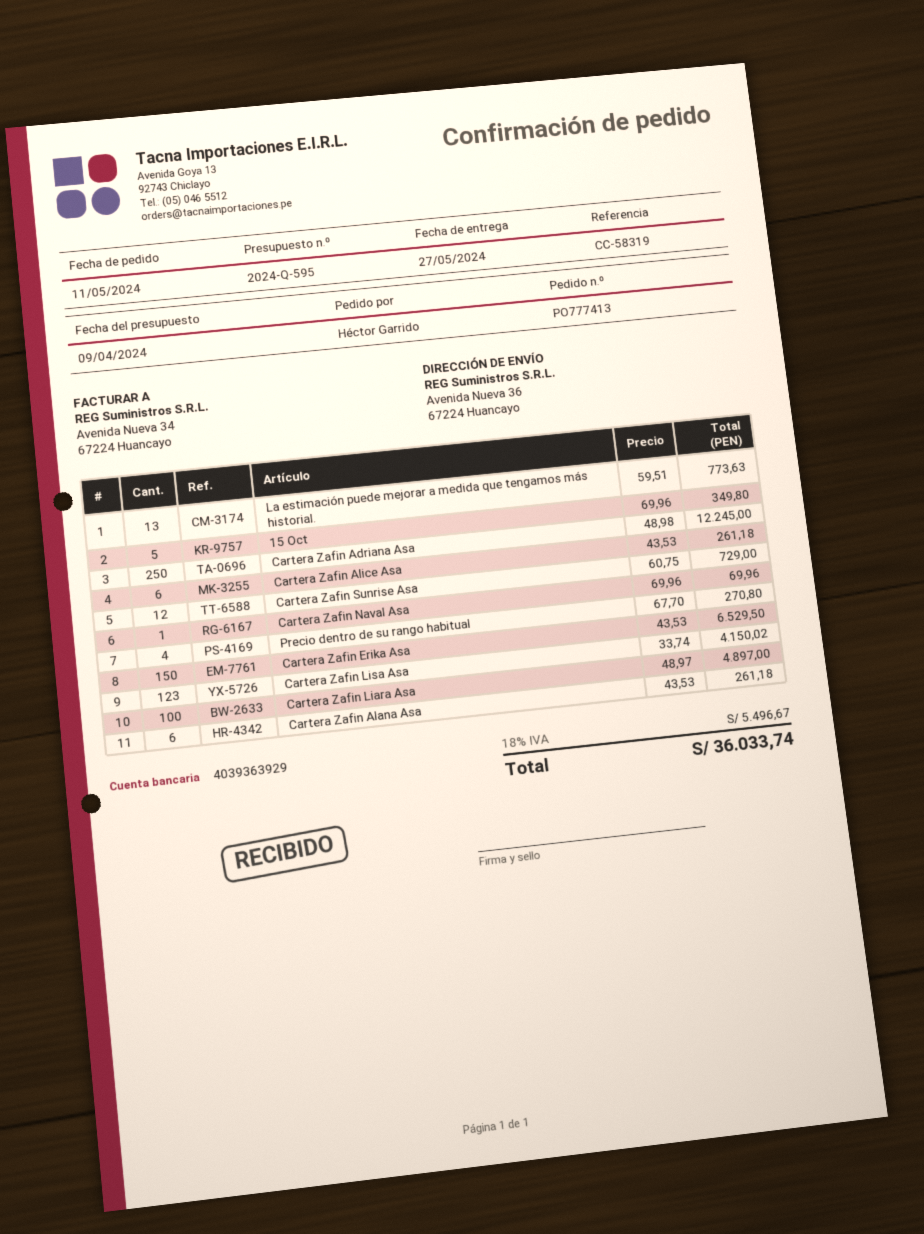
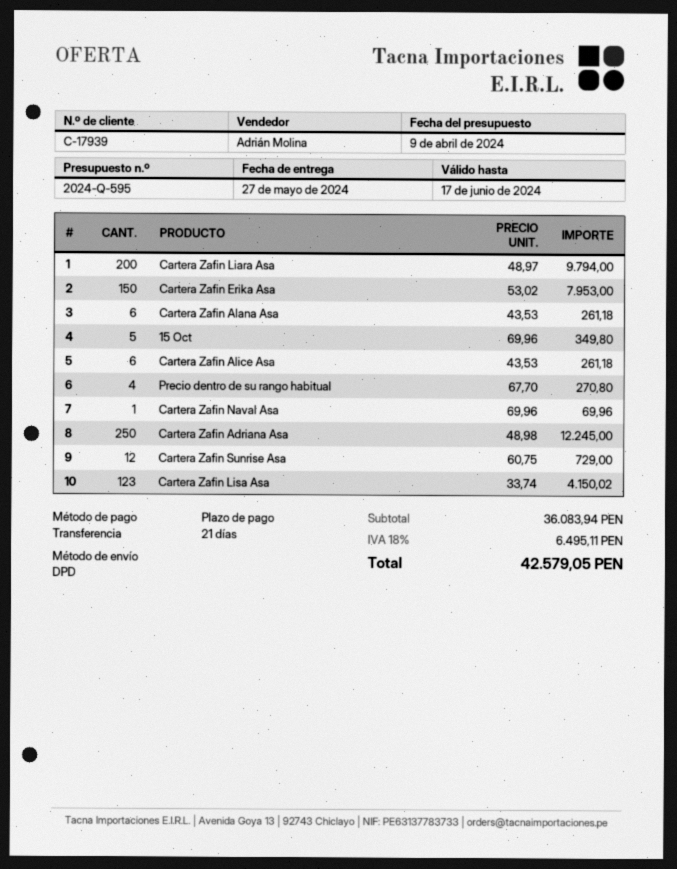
La estimación puede mejorar a medida que tengamos más historial.: 13 x 59.51 = 773.63 -> none
Cartera Zafin Erika Asa: 150 x 43.53 = 6529.50 -> 150 x 53.02 = 7953.00
Cartera Zafin Liara Asa: 100 x 48.97 = 4897.00 -> 200 x 48.97 = 9794.00
tax: 18% = 5496.67 -> 18% = 6495.11
total: 36033.74 -> 42579.05

